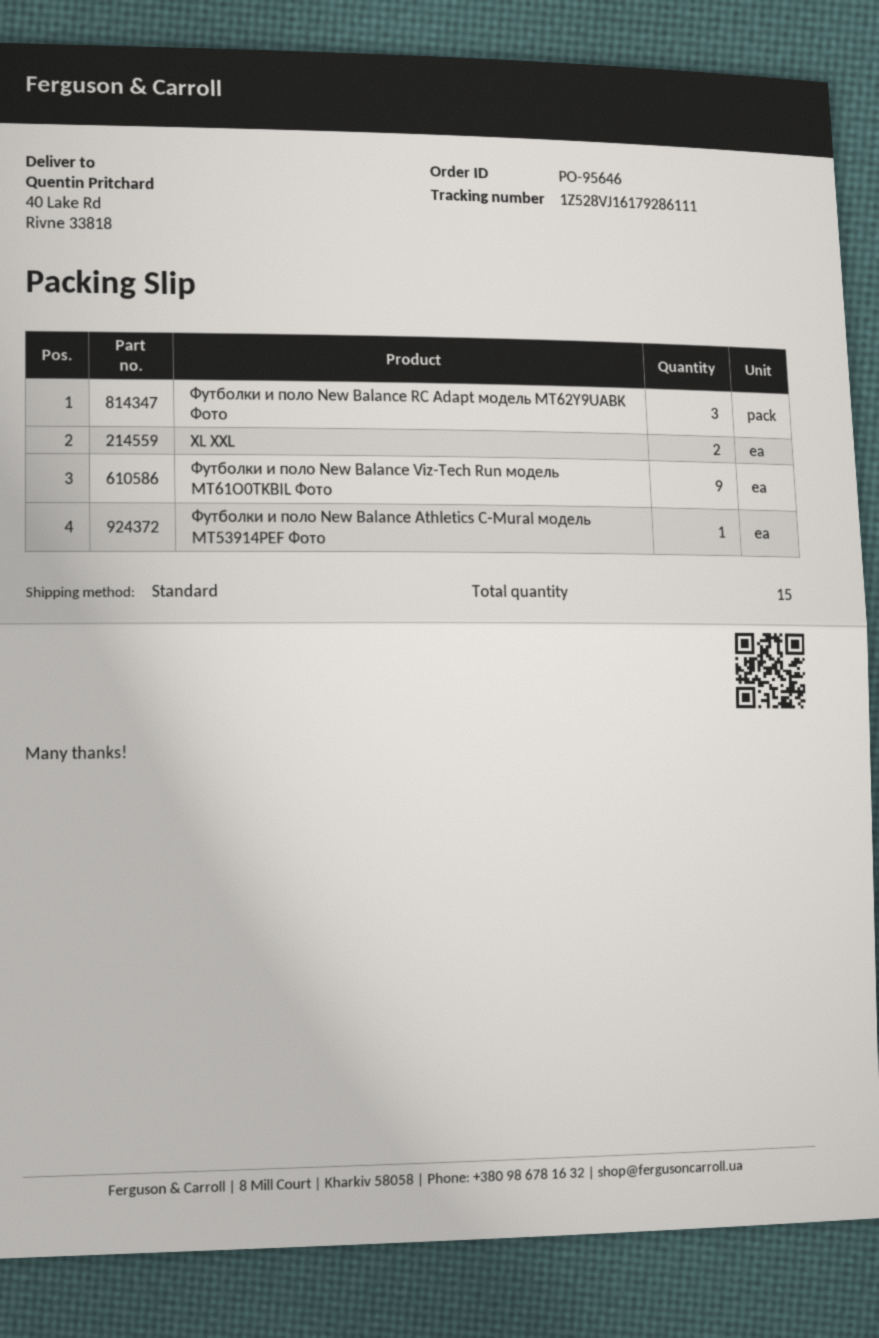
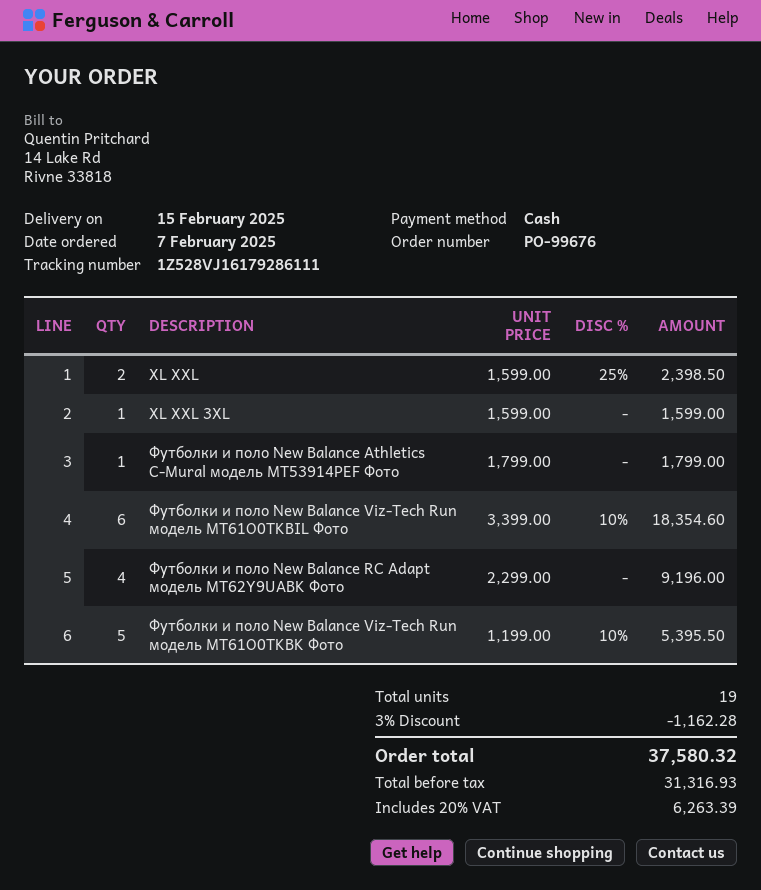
order number: PO-95646 -> PO-99676
Футболки и поло New Balance RC Adapt модель MT62Y9UABK Фото: 3 -> 4
Футболки и поло New Balance Viz-Tech Run модель MT61O0TKBIL Фото: 9 -> 6
XL XXL 3XL: none -> 1
Футболки и поло New Balance Viz-Tech Run модель MT61O0TKBK Фото: none -> 5
total quantity: 15 -> 19

